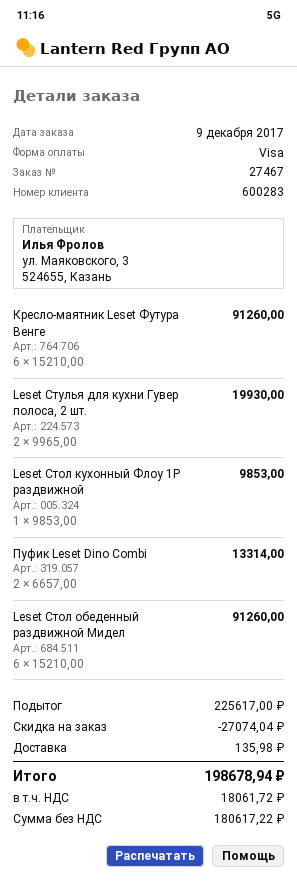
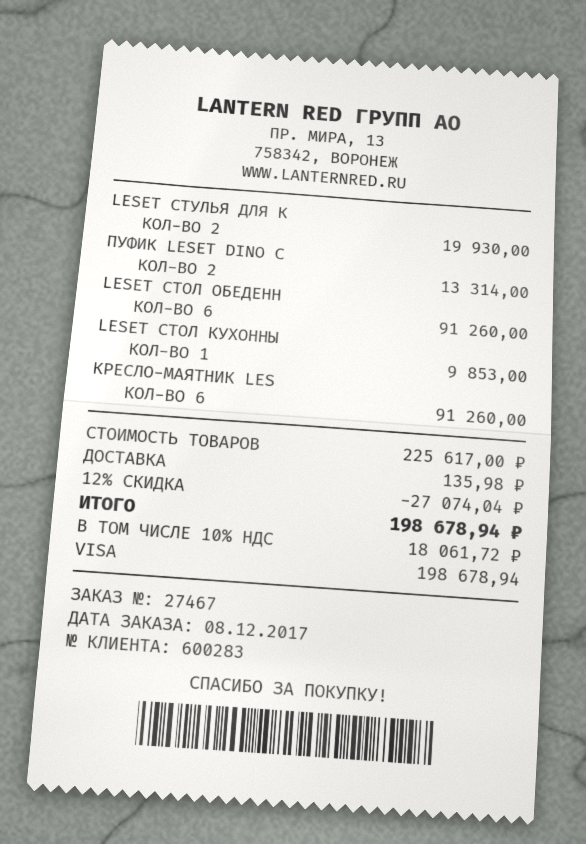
order date: 2017-12-09 -> 2017-12-08

